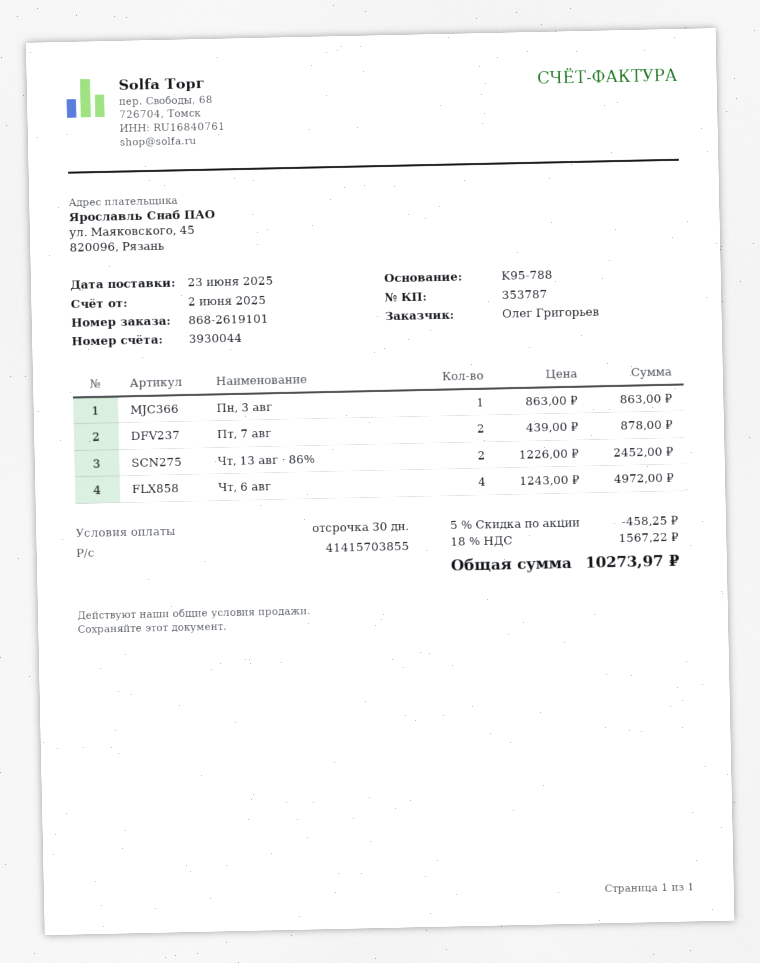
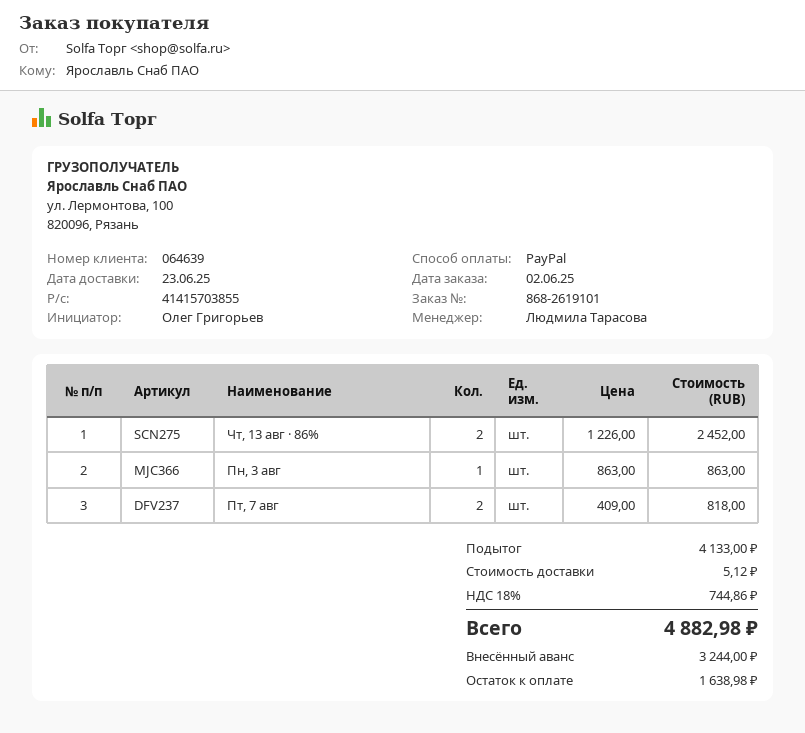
Пт, 7 авг: 2 x 439.00 = 878.00 -> 2 x 409.00 = 818.00
Чт, 6 авг: 4 x 1243.00 = 4972.00 -> none
discount: 5% = 458.25 -> none
shipping: none -> 5.12
tax: 18% = 1567.22 -> 18% = 744.86
total: 10273.97 -> 4882.98

